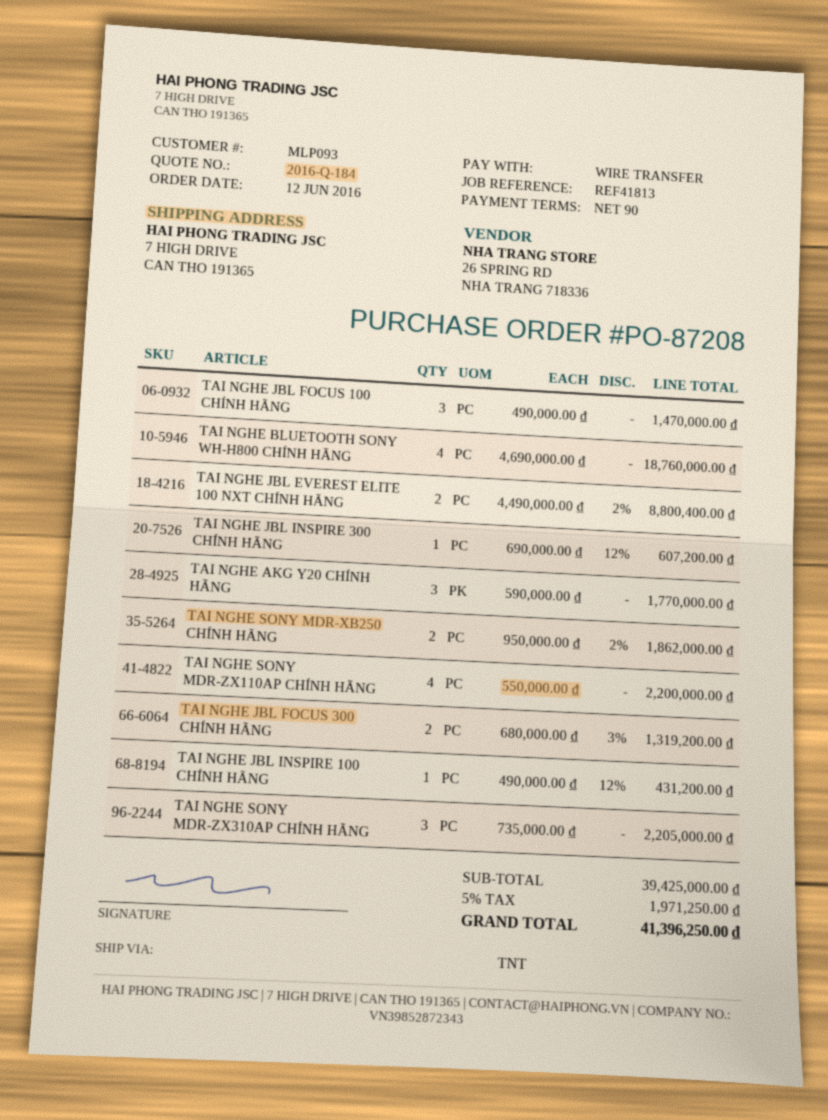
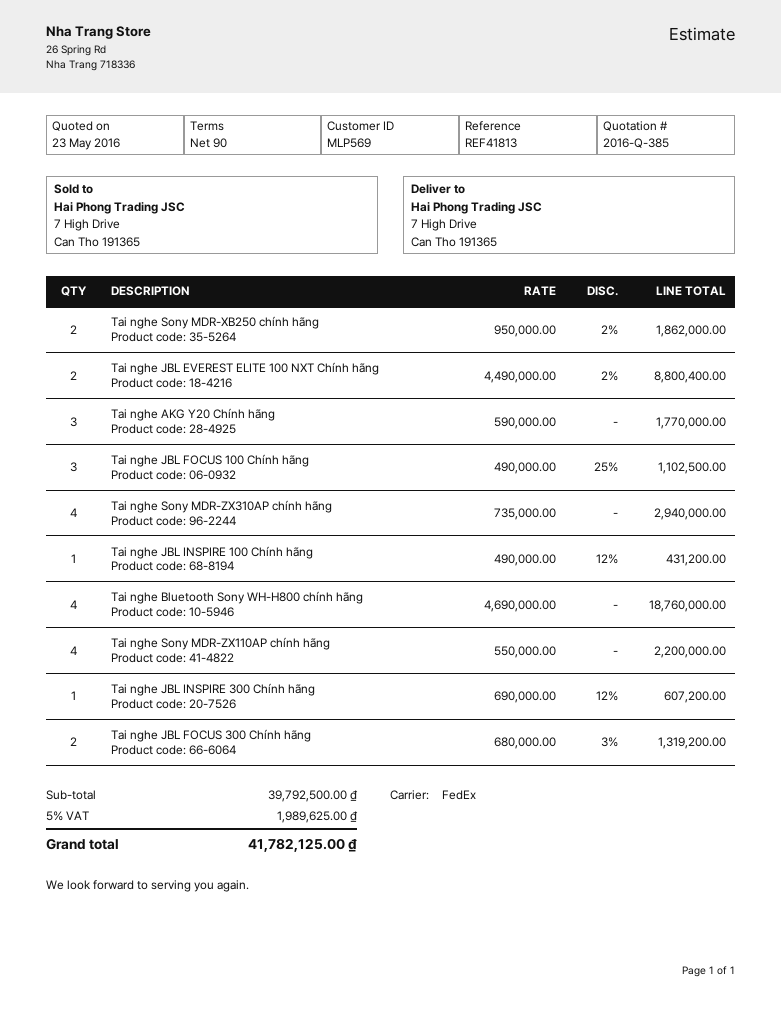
quote number: 2016-Q-184 -> 2016-Q-385
customer number: MLP093 -> MLP569
shipping method: TNT -> FedEx
TAI NGHE JBL FOCUS 100 CHÍNH HÃNG: 3 x 490000.00 = 1470000.00 -> 3 x 490000.00 - 25% = 1102500.00
TAI NGHE SONY MDR-ZX310AP CHÍNH HÃNG: 3 x 735000.00 = 2205000.00 -> 4 x 735000.00 = 2940000.00
subtotal: 39425000.00 -> 39792500.00
tax: 5% = 1971250.00 -> 5% = 1989625.00
total: 41396250.00 -> 41782125.00

